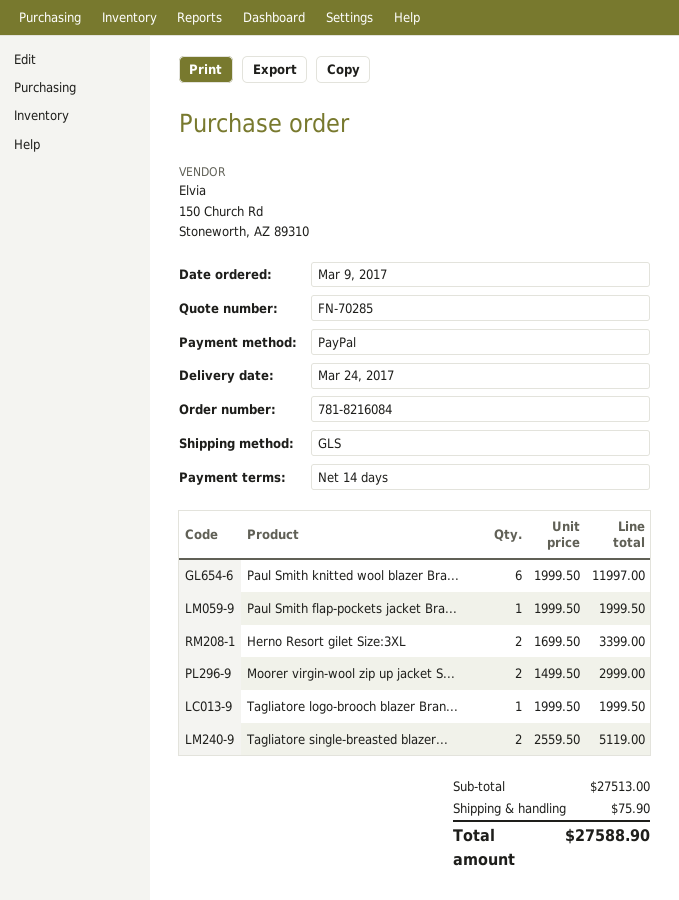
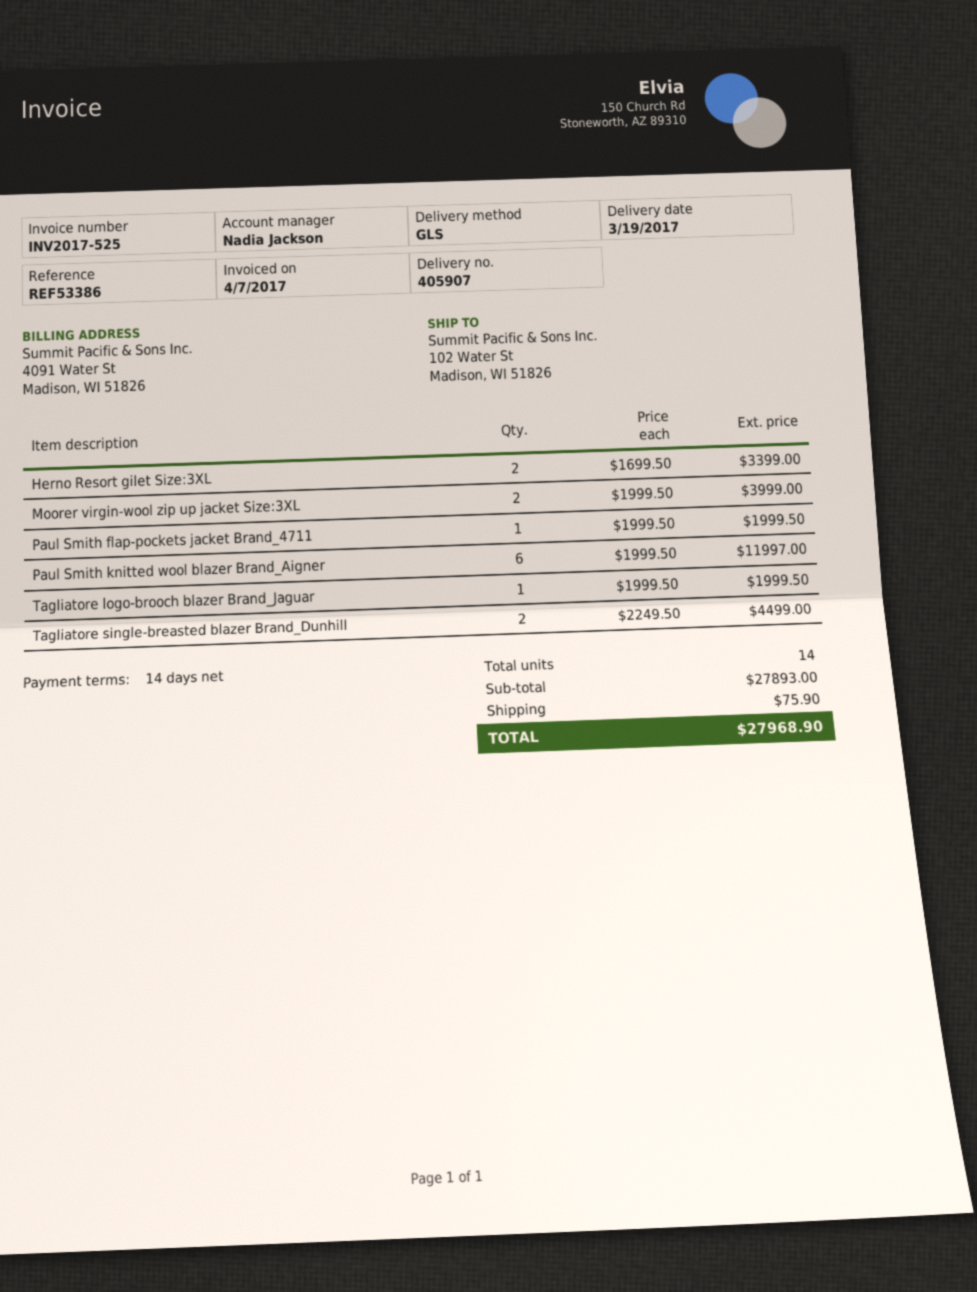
delivery date: 2017-03-24 -> 2017-03-19
Moorer virgin-wool zip up jacket S...: 2 x 1499.50 = 2999.00 -> 2 x 1999.50 = 3999.00
Tagliatore single-breasted blazer...: 2 x 2559.50 = 5119.00 -> 2 x 2249.50 = 4499.00
subtotal: 27513.00 -> 27893.00
total: 27588.90 -> 27968.90

